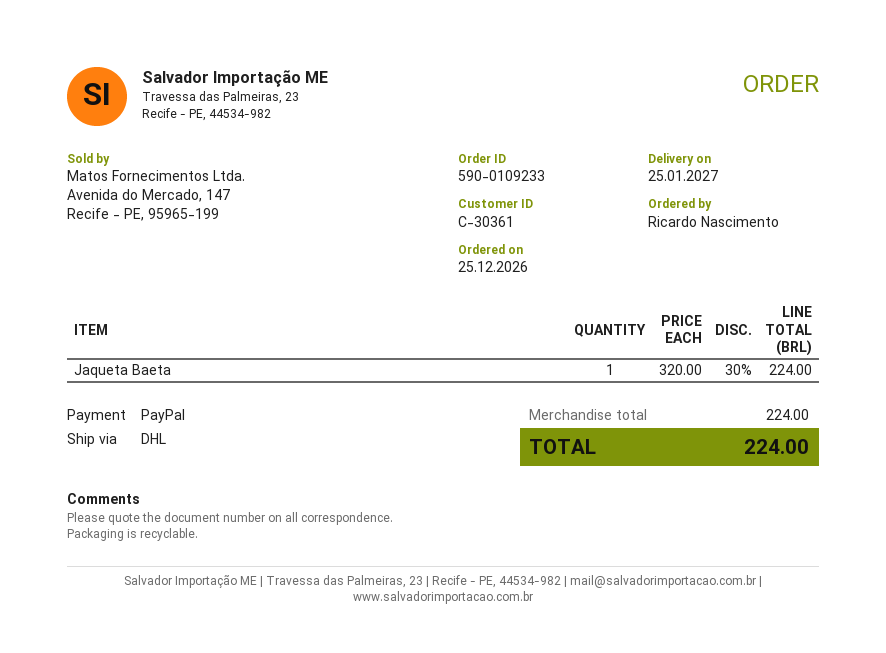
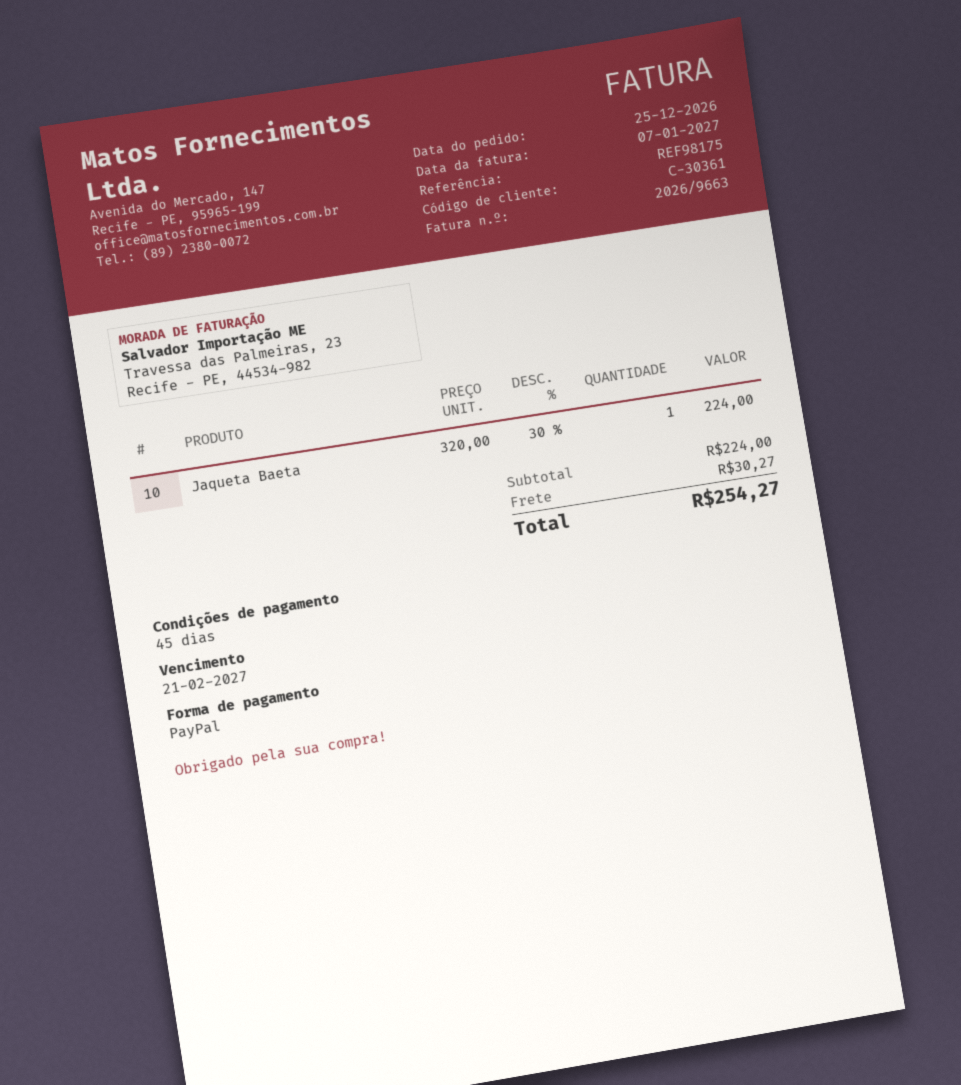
shipping: none -> 30.27
total: 224.00 -> 254.27

